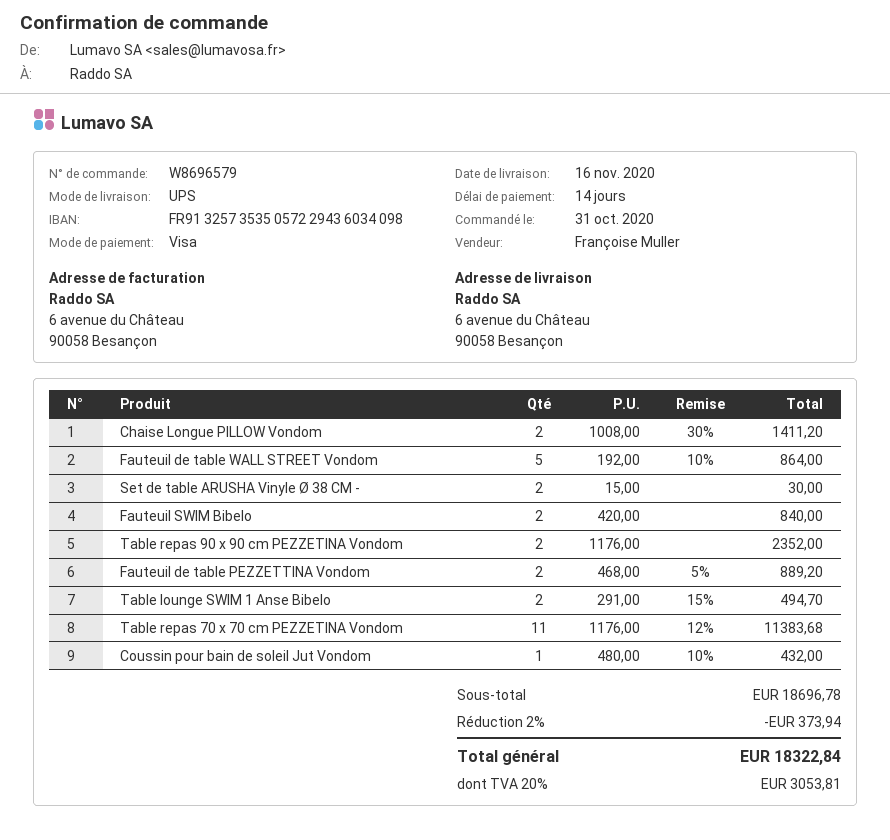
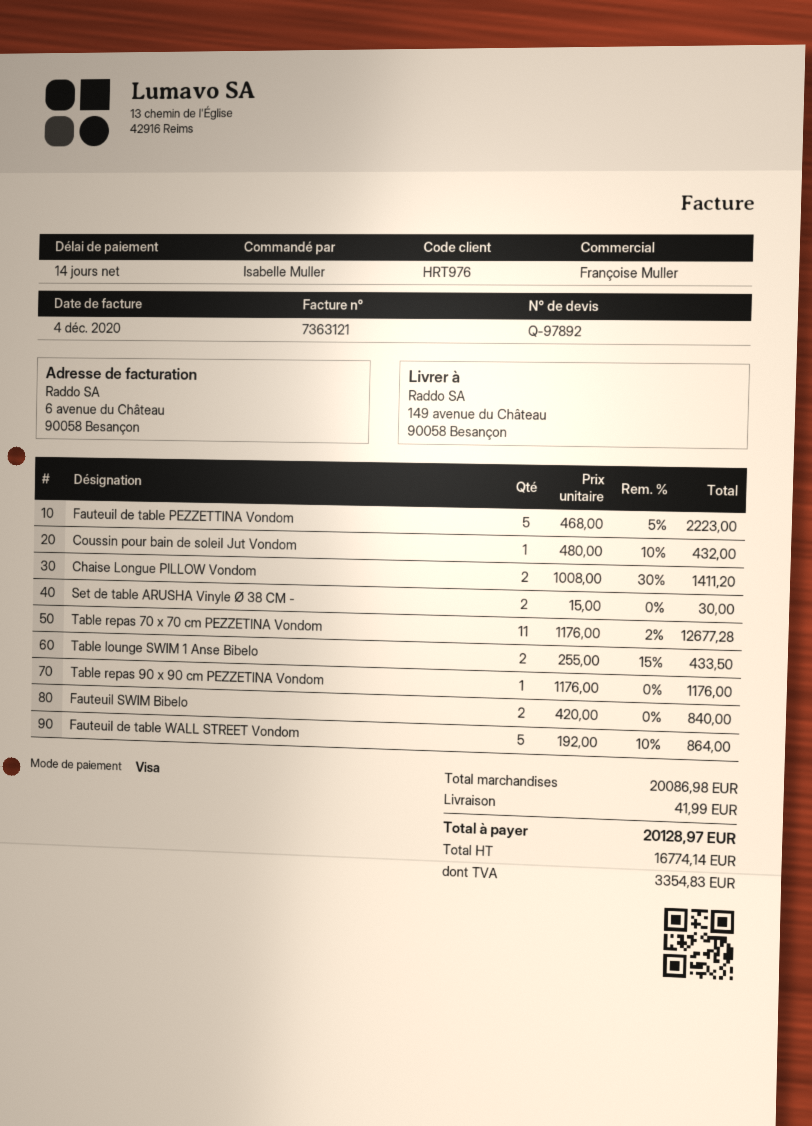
ship to: 6 avenue du Château, 90058 Besançon -> 149 avenue du Château, 90058 Besançon
Table repas 90 x 90 cm PEZZETINA Vondom: 2 x 1176.00 = 2352.00 -> 1 x 1176.00 = 1176.00
Fauteuil de table PEZZETTINA Vondom: 2 x 468.00 - 5% = 889.20 -> 5 x 468.00 - 5% = 2223.00
Table lounge SWIM 1 Anse Bibelo: 2 x 291.00 - 15% = 494.70 -> 2 x 255.00 - 15% = 433.50
Table repas 70 x 70 cm PEZZETINA Vondom: 11 x 1176.00 - 12% = 11383.68 -> 11 x 1176.00 - 2% = 12677.28
subtotal: 18696.78 -> 20086.98
discount: 2% = 373.94 -> none
shipping: none -> 41.99
tax: 3053.81 -> 3354.83
total: 18322.84 -> 20128.97

